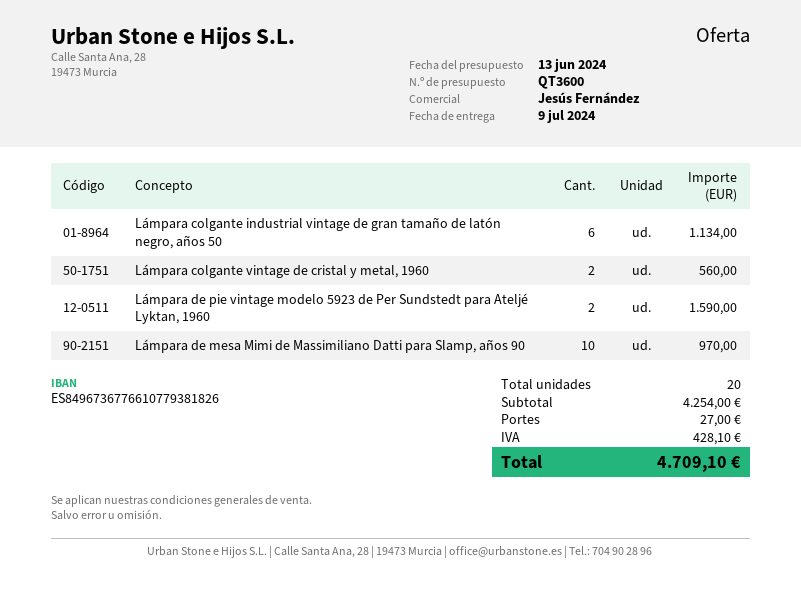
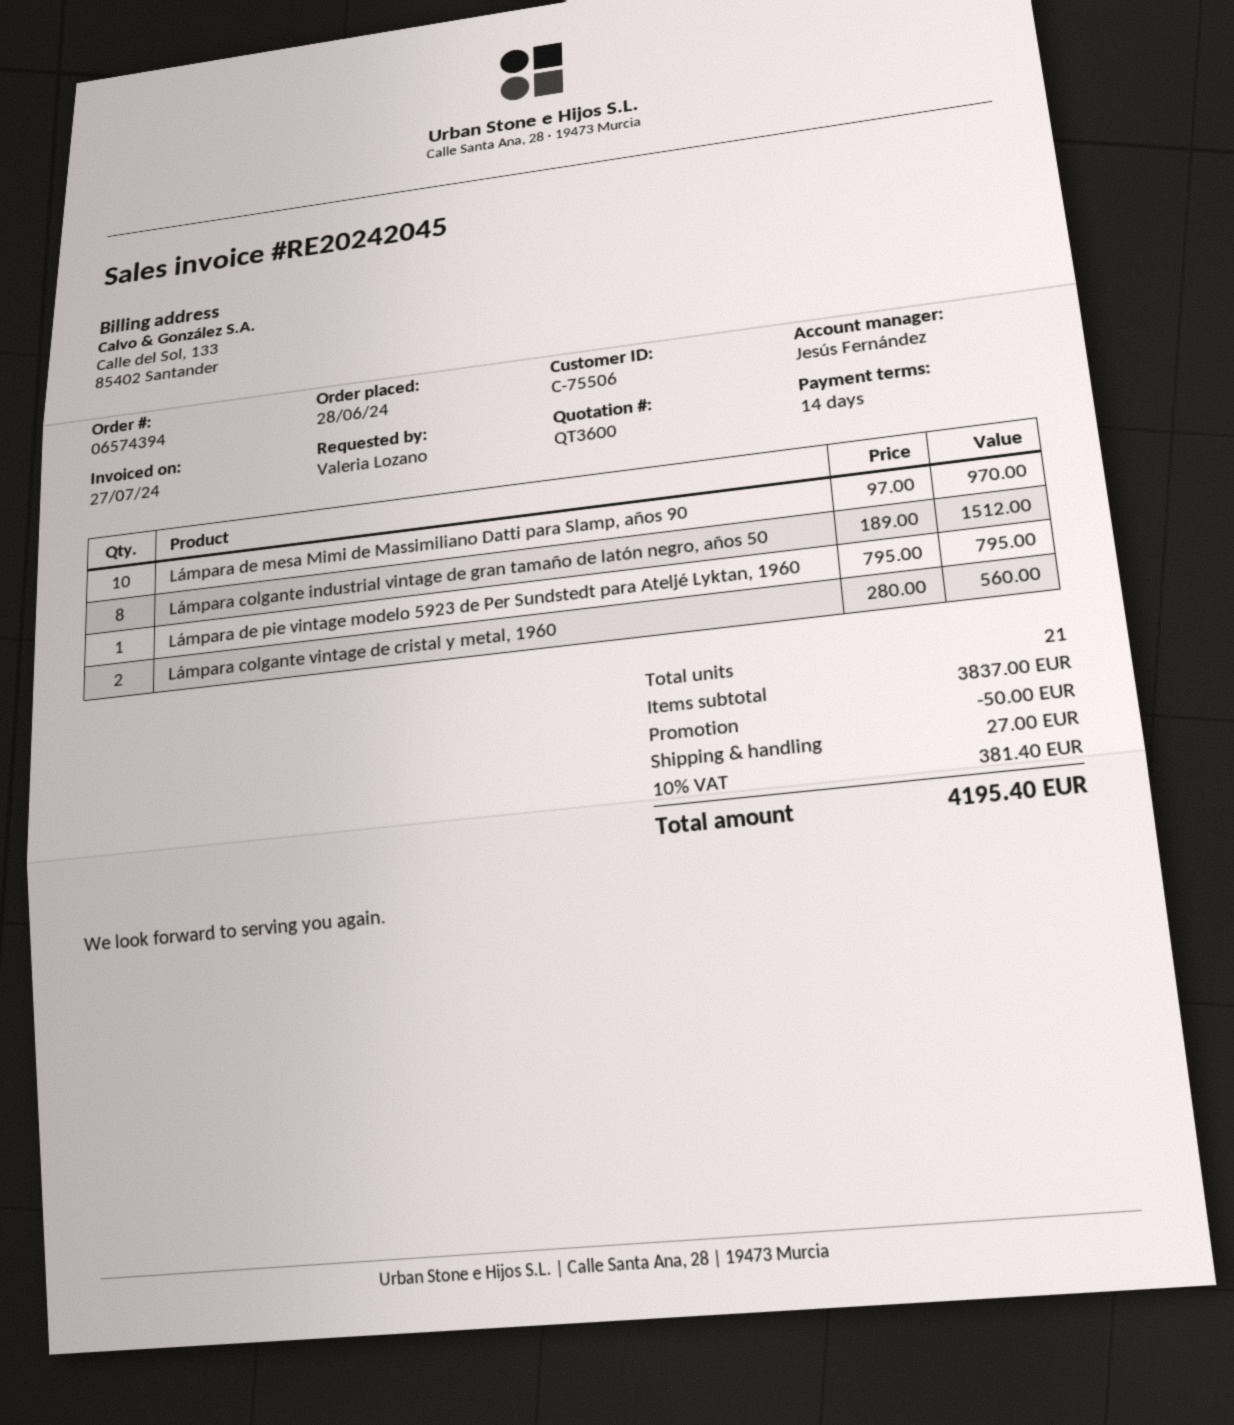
Lámpara colgante industrial vintage de gran tamaño de latón negro, años 50: 6 for 1134.00 -> 8 for 1512.00
Lámpara de pie vintage modelo 5923 de Per Sundstedt para Ateljé Lyktan, 1960: 2 for 1590.00 -> 1 for 795.00
total quantity: 20 -> 21
subtotal: 4254.00 -> 3837.00
discount: none -> 50.00
tax: 428.10 -> 381.40
total: 4709.10 -> 4195.40

